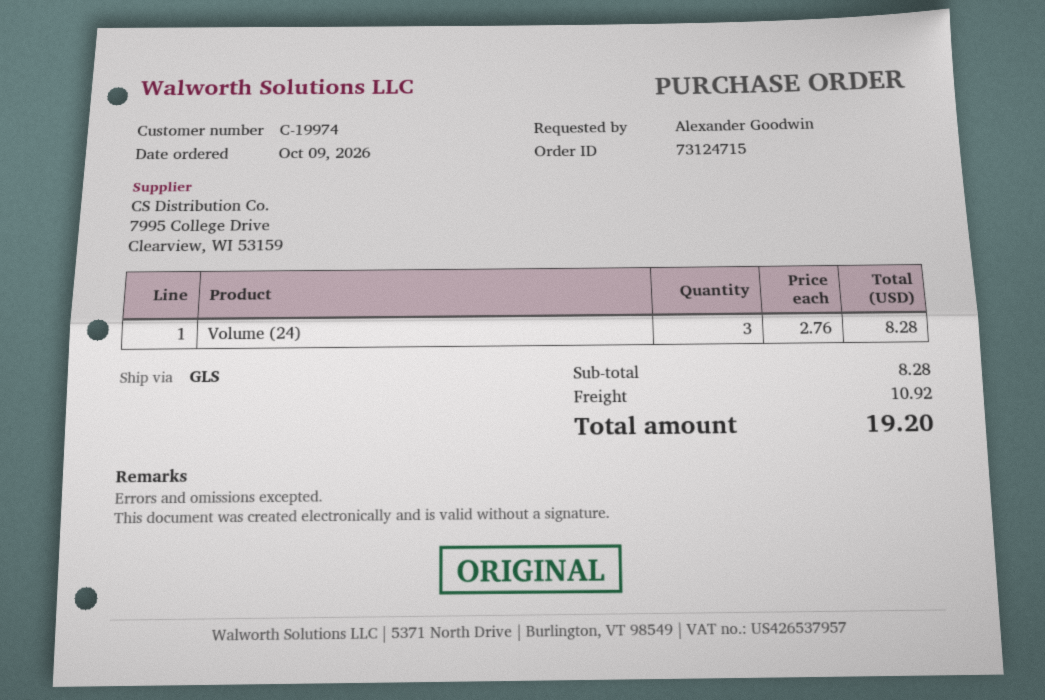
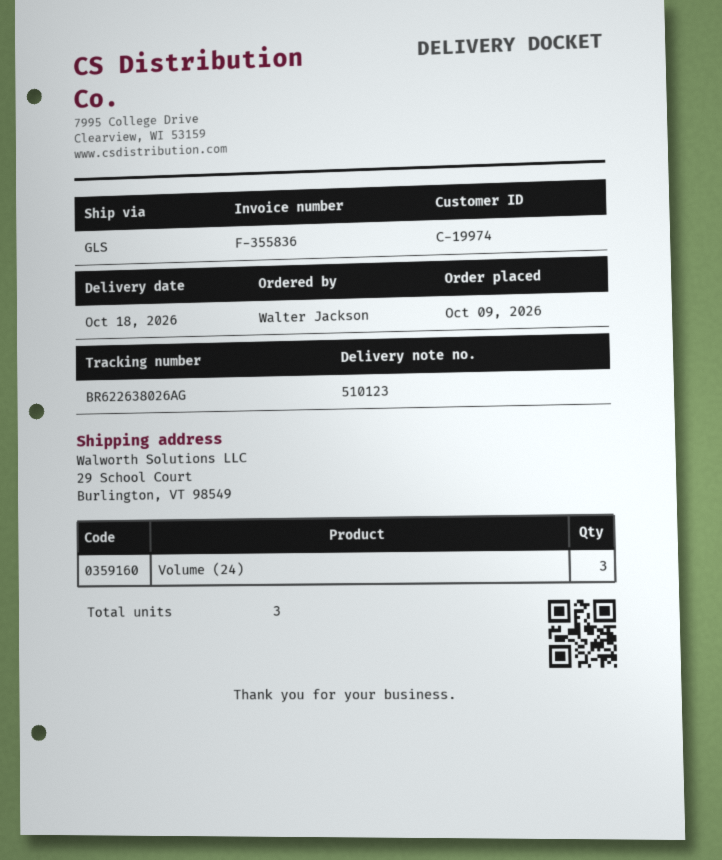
ordered by: Alexander Goodwin -> Walter Jackson

